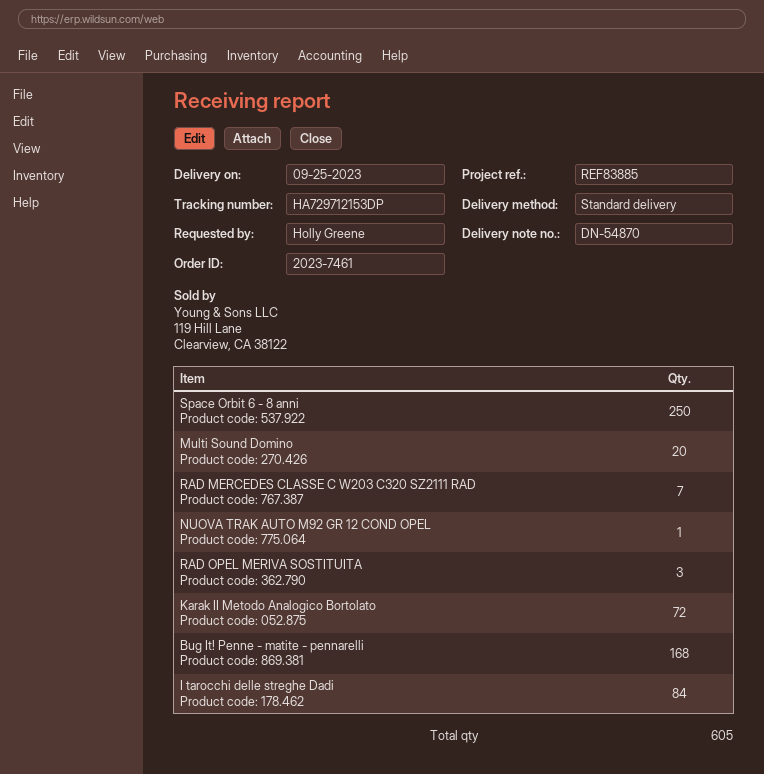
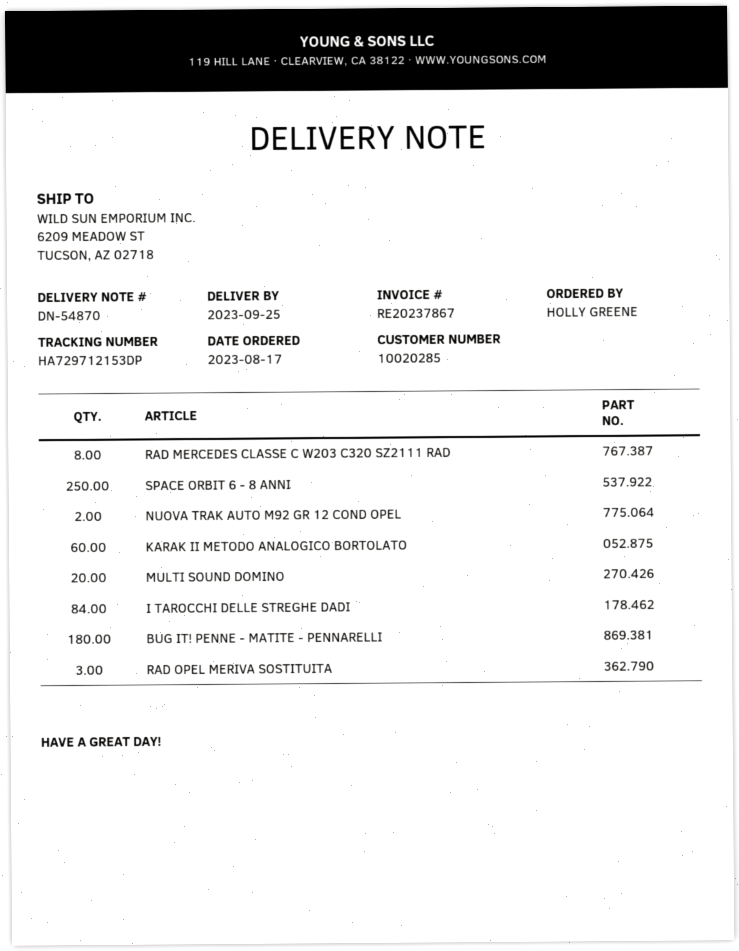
RAD MERCEDES CLASSE C W203 C320 SZ2111 RAD: 7 -> 8
NUOVA TRAK AUTO M92 GR 12 COND OPEL: 1 -> 2
Karak II Metodo Analogico Bortolato: 72 -> 60
Bug It! Penne - matite - pennarelli: 168 -> 180

